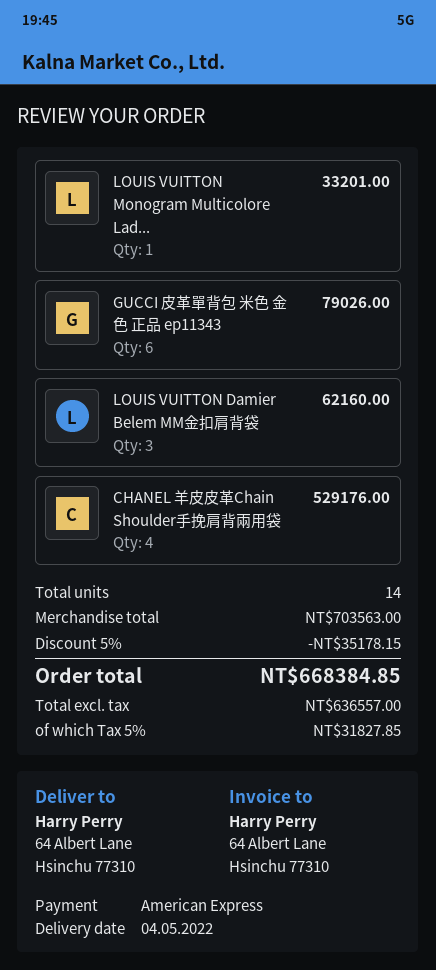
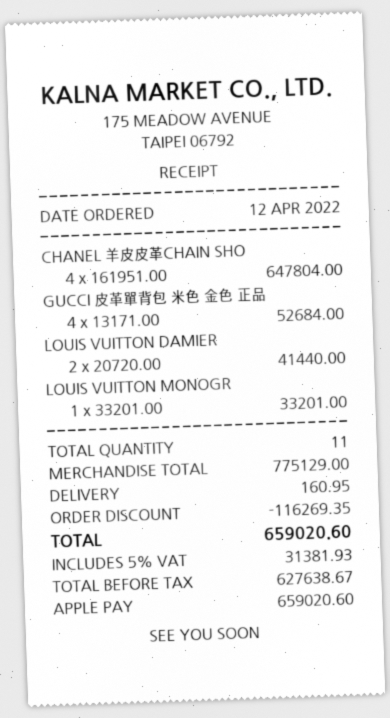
payment method: American Express -> Apple Pay
GUCCI 皮革單背包 米色 金色 正品 ep11343: 6 for 79026.00 -> 4 for 52684.00
LOUIS VUITTON Damier Belem MM金扣肩背袋: 3 for 62160.00 -> 2 for 41440.00
CHANEL 羊皮皮革Chain Shoulder手挽肩背兩用袋: 4 for 529176.00 -> 4 for 647804.00
total quantity: 14 -> 11
subtotal: 703563.00 -> 775129.00
discount: 35178.15 -> 116269.35
shipping: none -> 160.95
net: 636557.00 -> 627638.67
tax: 5% = 31827.85 -> 5% = 31381.93
total: 668384.85 -> 659020.60

